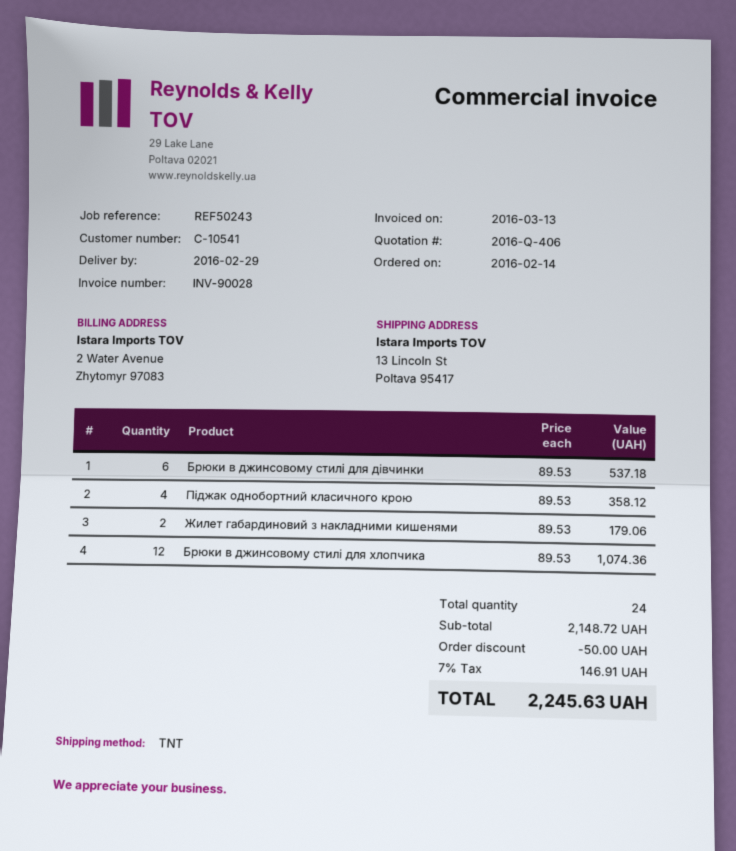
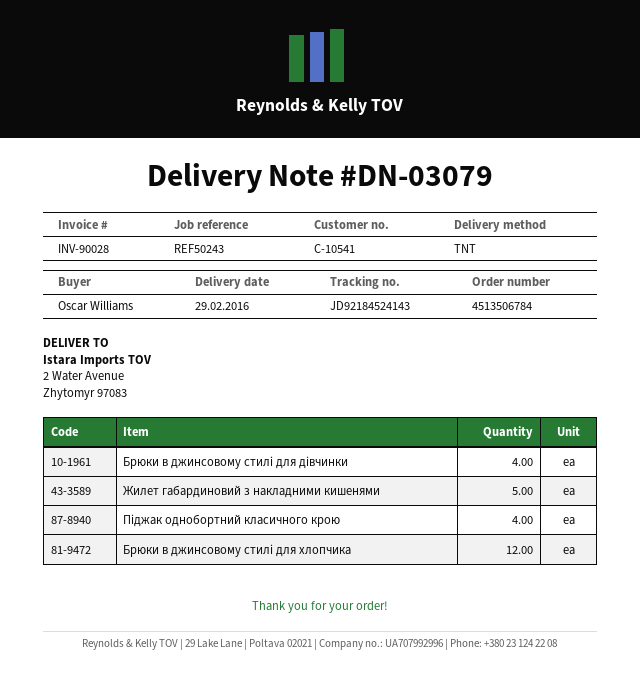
ship to: 13 Lincoln St, Poltava 95417 -> 2 Water Avenue, Zhytomyr 97083
Брюки в джинсовому стилі для дівчинки: 6 -> 4
Жилет габардиновий з накладними кишенями: 2 -> 5

